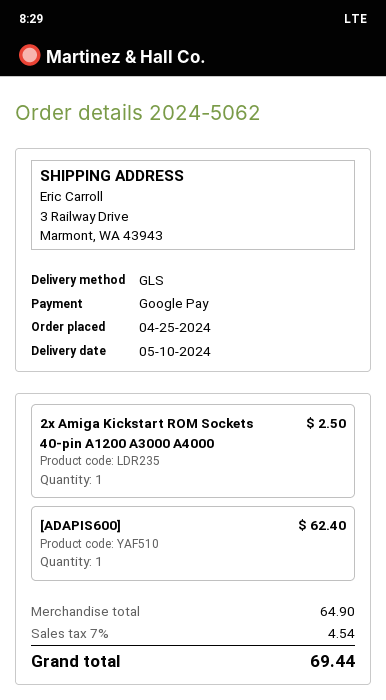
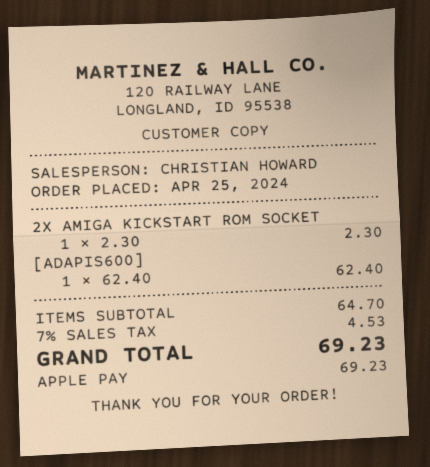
payment method: Google Pay -> Apple Pay
2x Amiga Kickstart ROM Sockets 40-pin A1200 A3000 A4000: 1 for 2.50 -> 1 for 2.30
subtotal: 64.90 -> 64.70
tax: 7% = 4.54 -> 7% = 4.53
total: 69.44 -> 69.23

